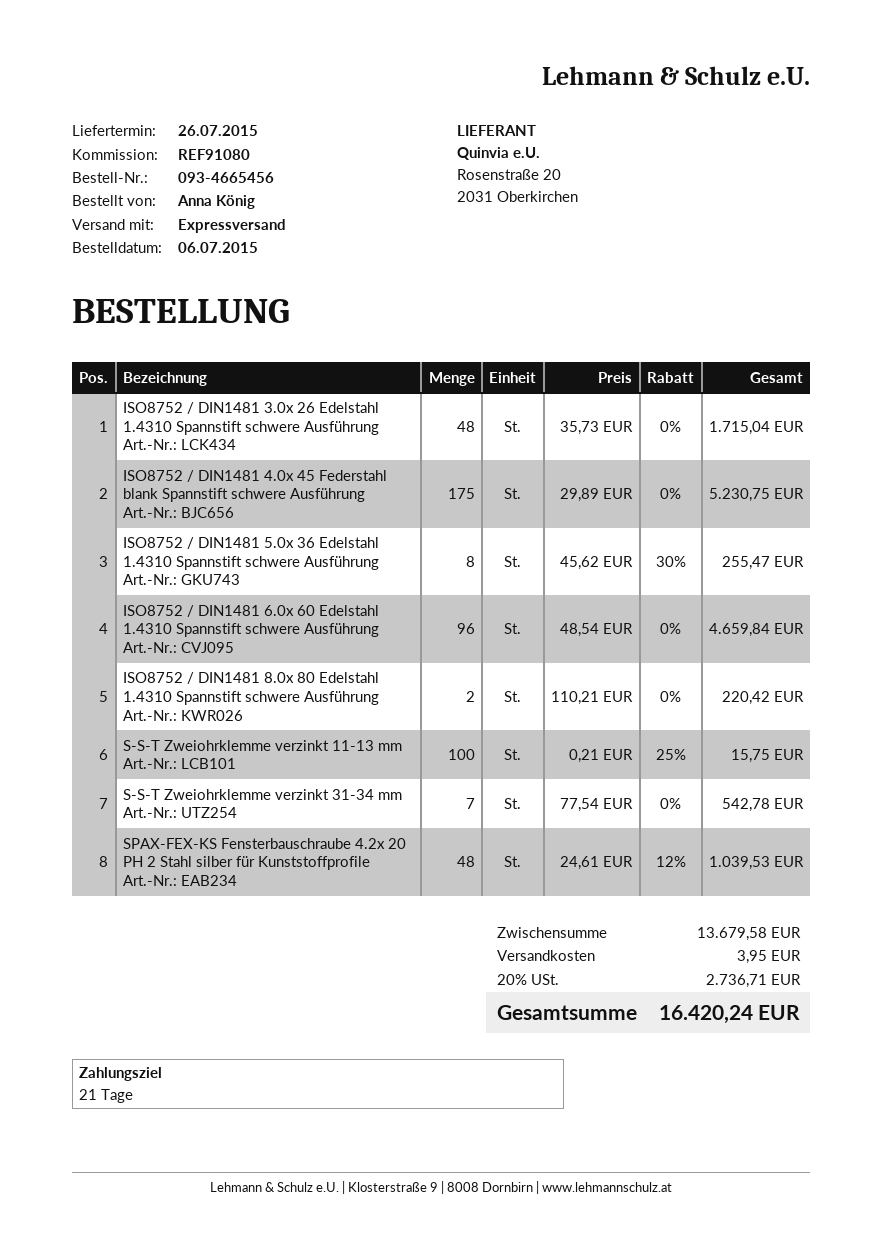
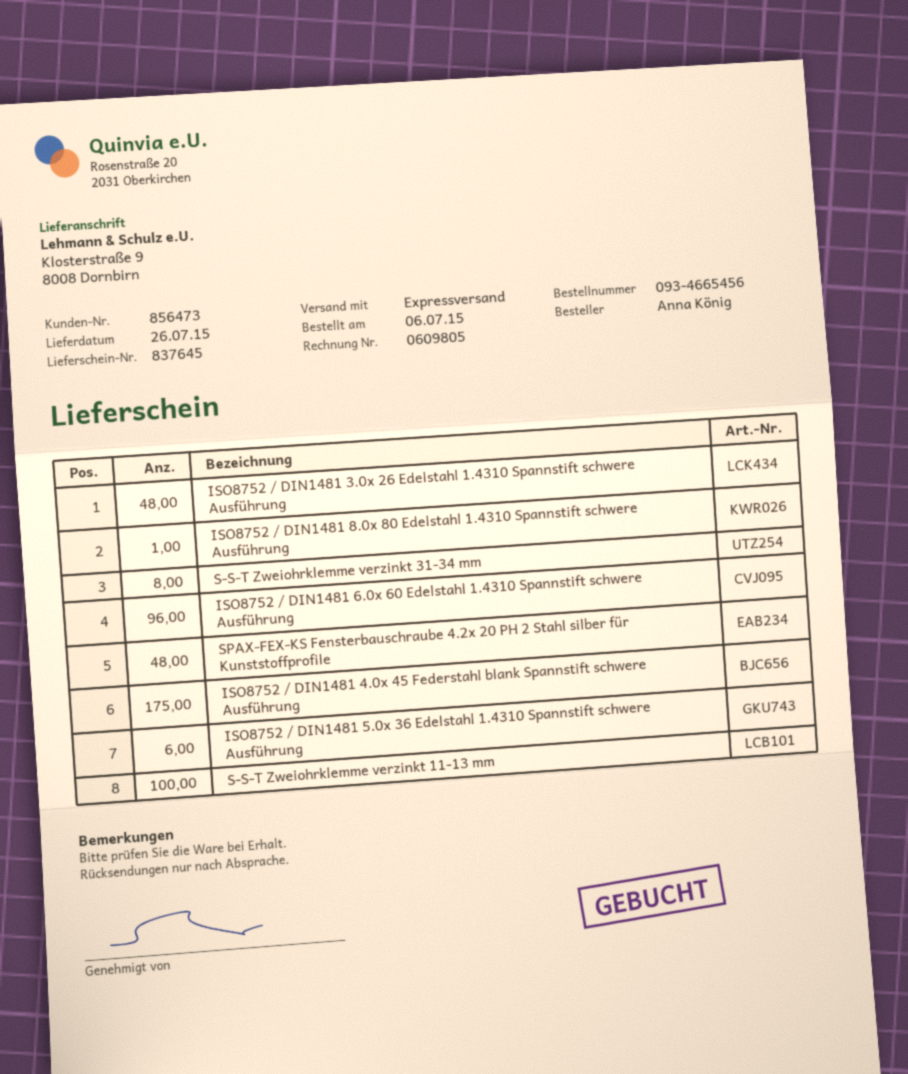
ISO8752 / DIN1481 5.0x 36 Edelstahl 1.4310 Spannstift schwere Ausführung: 8 -> 6
ISO8752 / DIN1481 8.0x 80 Edelstahl 1.4310 Spannstift schwere Ausführung: 2 -> 1
S-S-T Zweiohrklemme verzinkt 31-34 mm: 7 -> 8

